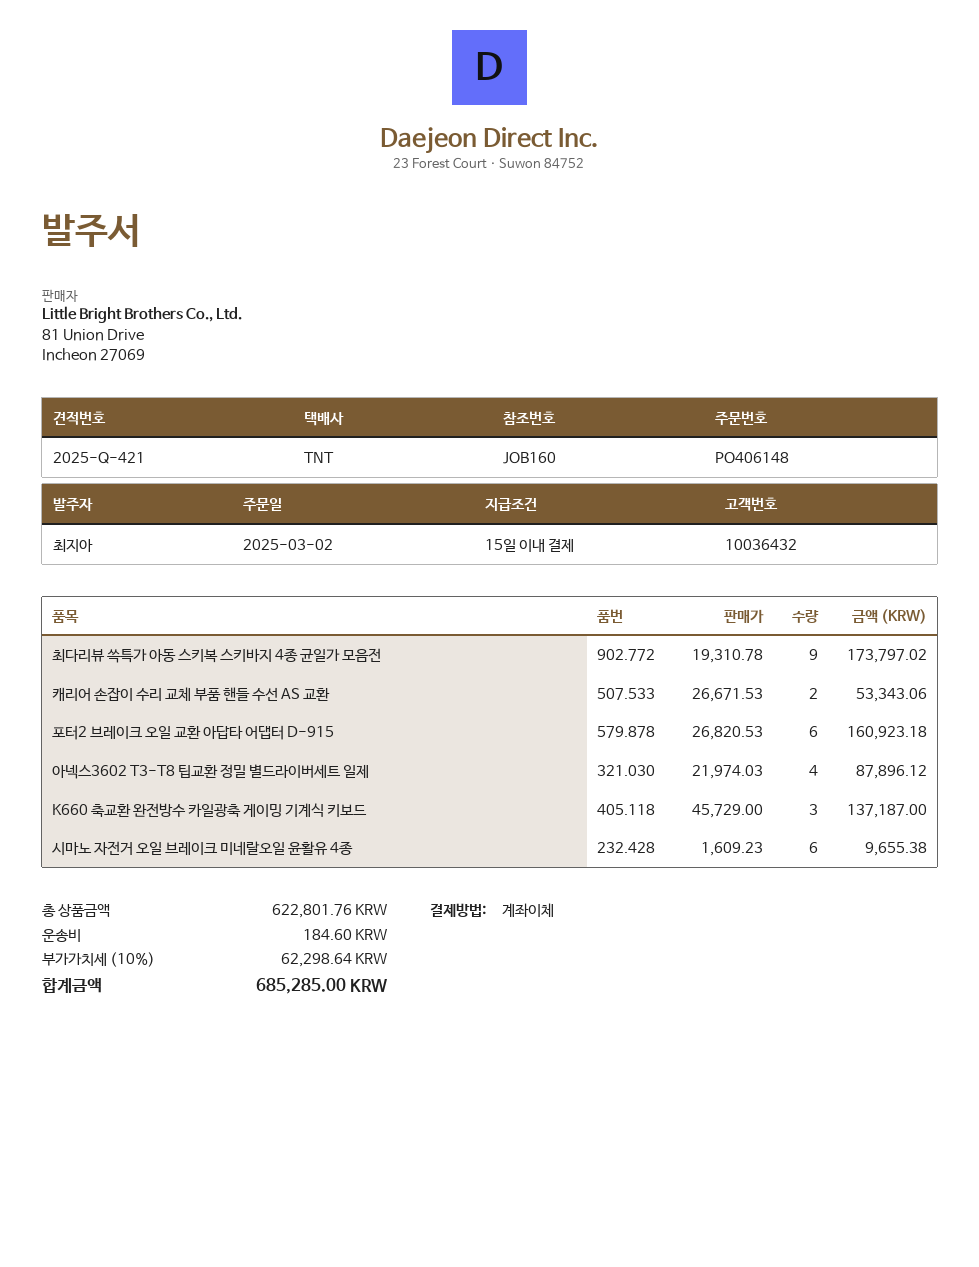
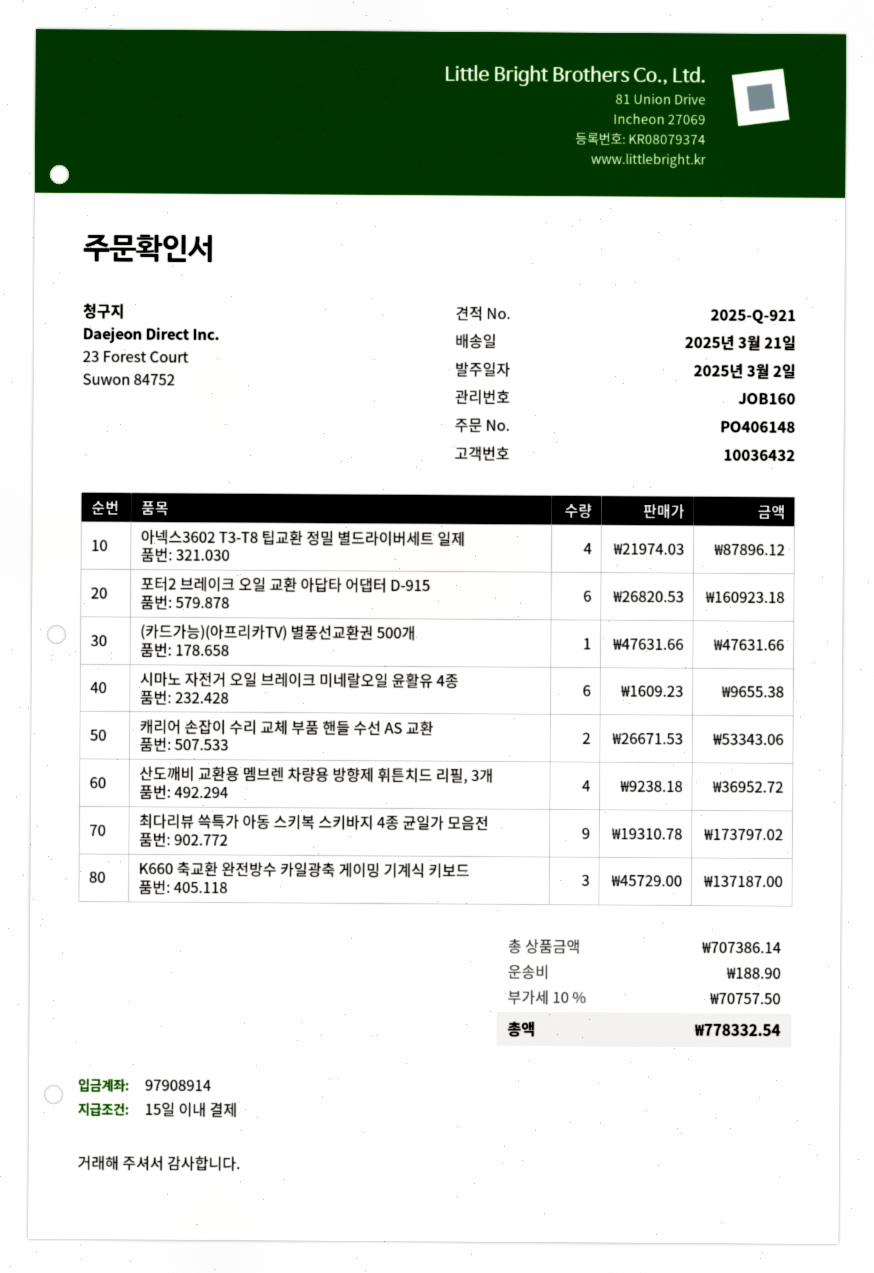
quote number: 2025-Q-421 -> 2025-Q-921
(카드가능)(아프리카TV) 별풍선교환권 500개: none -> 1 x 47631.66 = 47631.66
산도깨비 교환용 멤브렌 차량용 방향제 휘튼치드 리필, 3개: none -> 4 x 9238.18 = 36952.72
subtotal: 622801.76 -> 707386.14
shipping: 184.60 -> 188.90
tax: 10% = 62298.64 -> 10% = 70757.50
total: 685285.00 -> 778332.54

